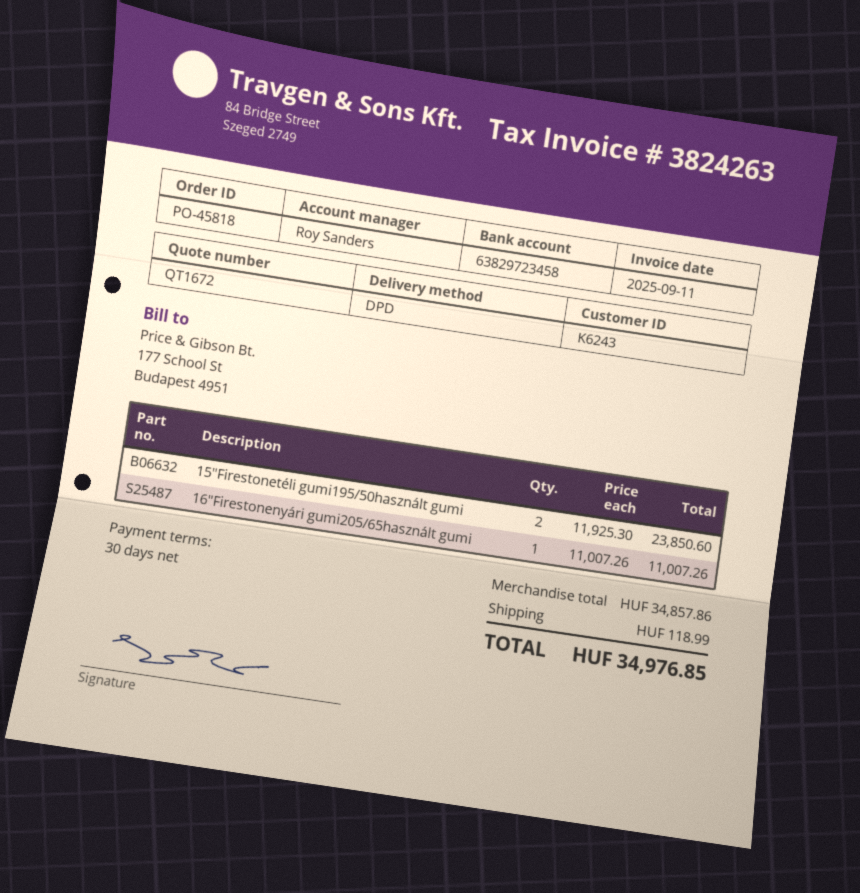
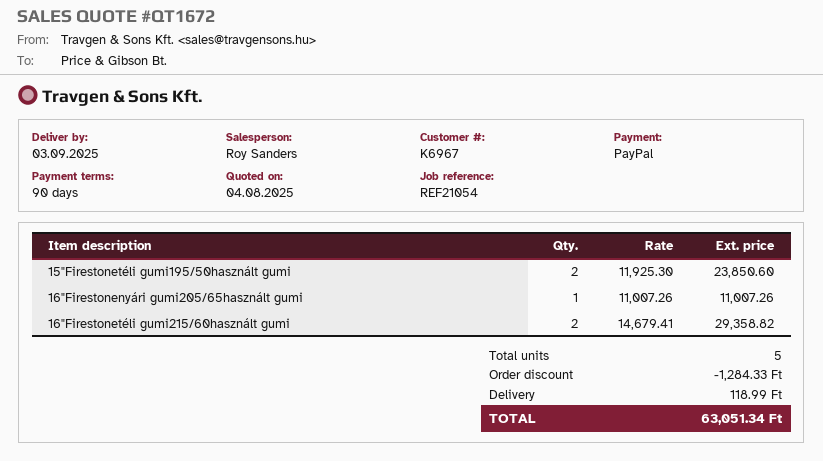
payment terms: 30 days -> 90 days
customer number: K6243 -> K6967
16"Firestonetéli gumi215/60használt gumi: none -> 2 x 14679.41 = 29358.82
discount: none -> 1284.33
total: 34976.85 -> 63051.34

